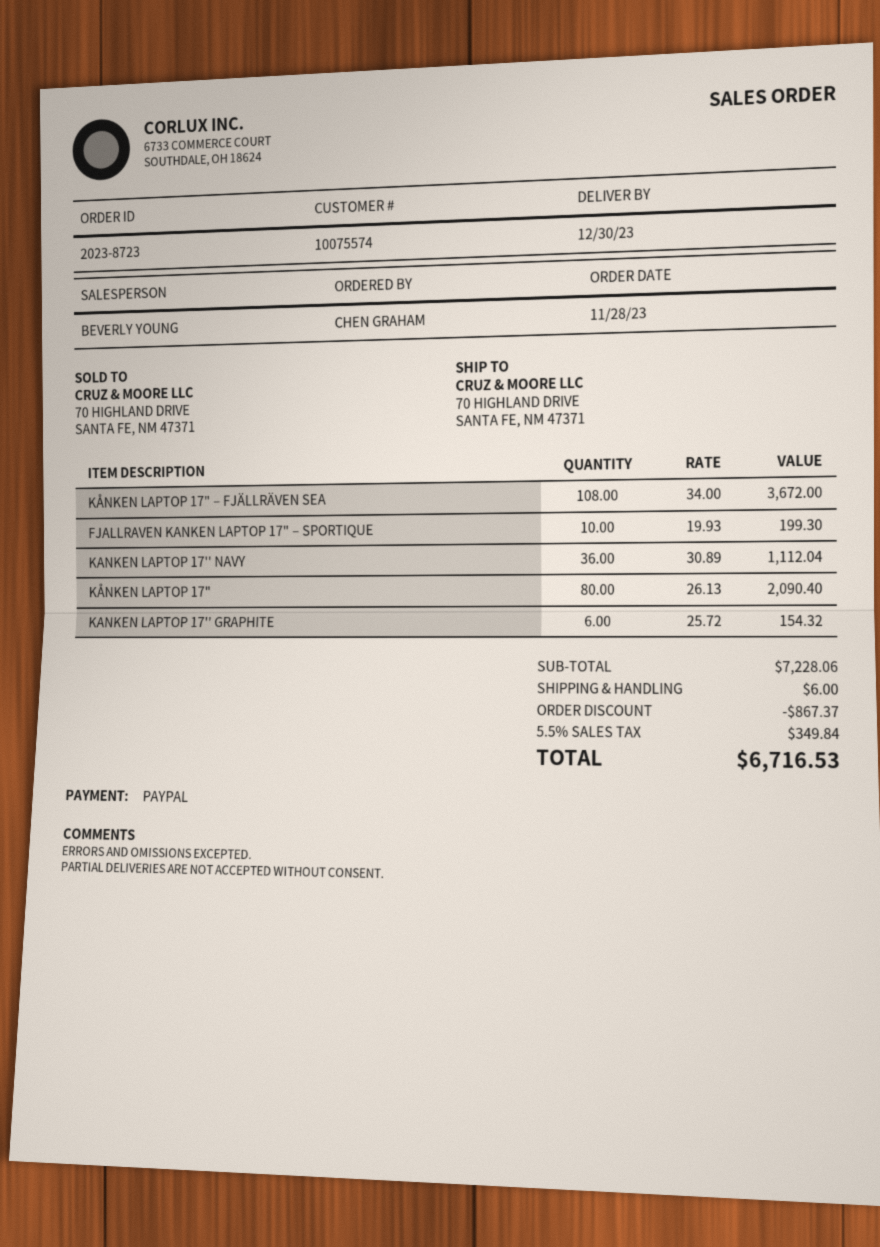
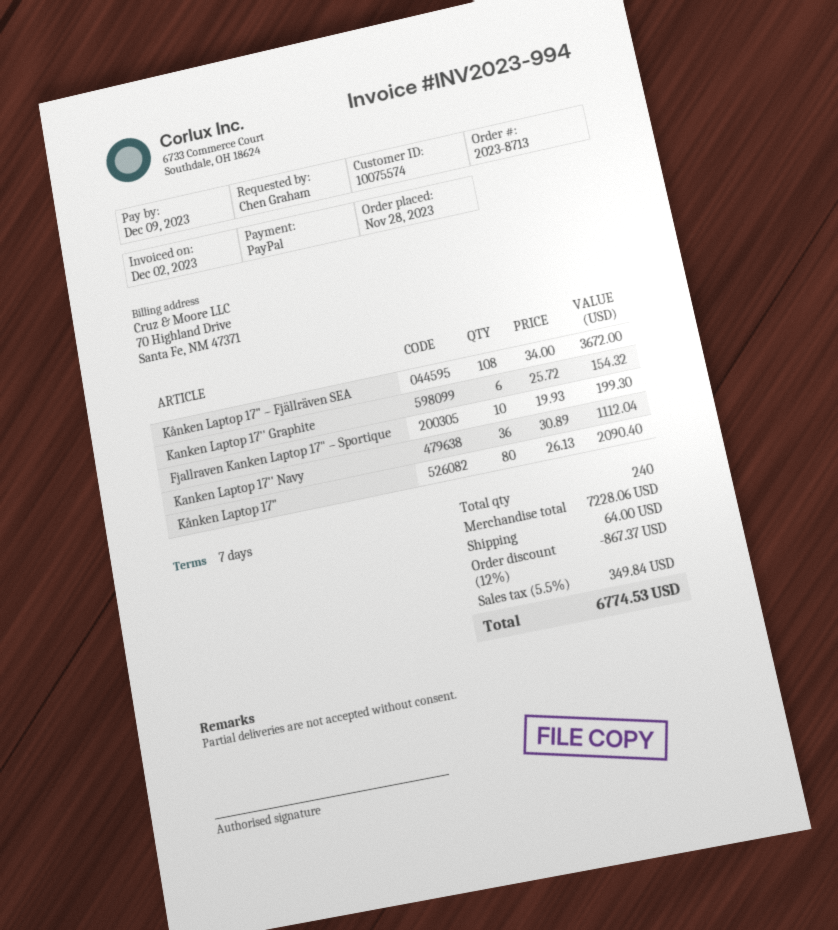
order number: 2023-8723 -> 2023-8713
shipping: 6.00 -> 64.00
total: 6716.53 -> 6774.53

